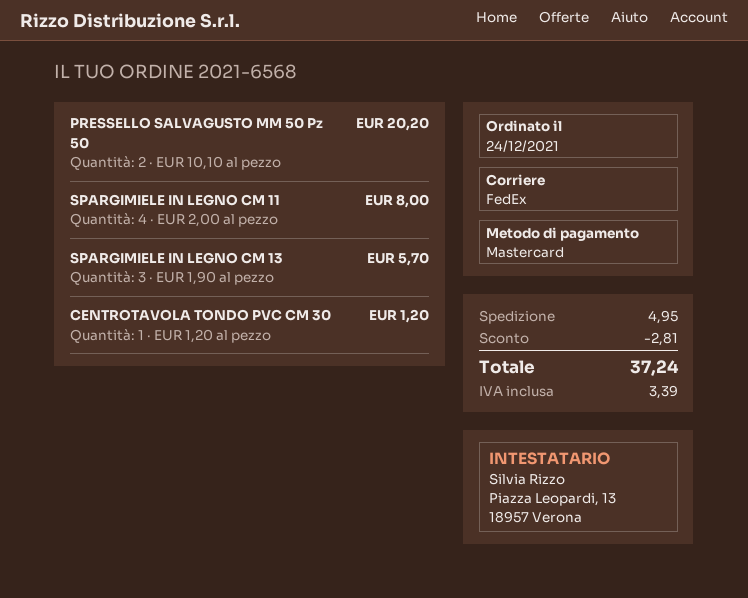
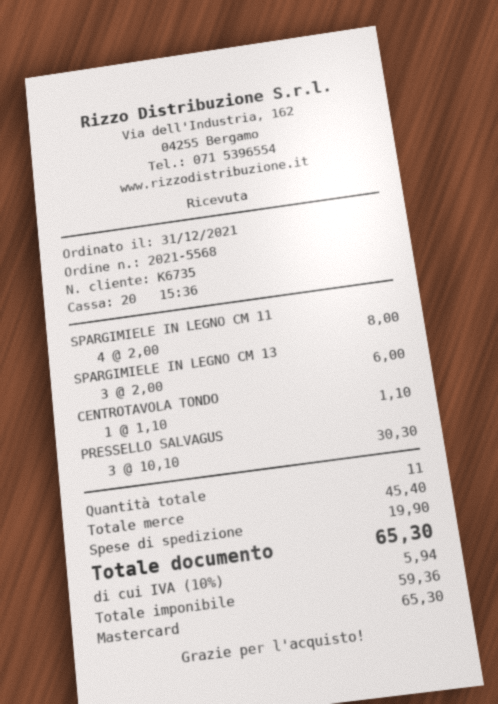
order number: 2021-6568 -> 2021-5568
order date: 2021-12-24 -> 2021-12-31
PRESSELLO SALVAGUSTO MM 50 Pz 50: 2 x 10.10 = 20.20 -> 3 x 10.10 = 30.30
SPARGIMIELE IN LEGNO CM 13: 3 x 1.90 = 5.70 -> 3 x 2.00 = 6.00
CENTROTAVOLA TONDO PVC CM 30: 1 x 1.20 = 1.20 -> 1 x 1.10 = 1.10
discount: 2.81 -> none
shipping: 4.95 -> 19.90
tax: 3.39 -> 5.94
total: 37.24 -> 65.30

